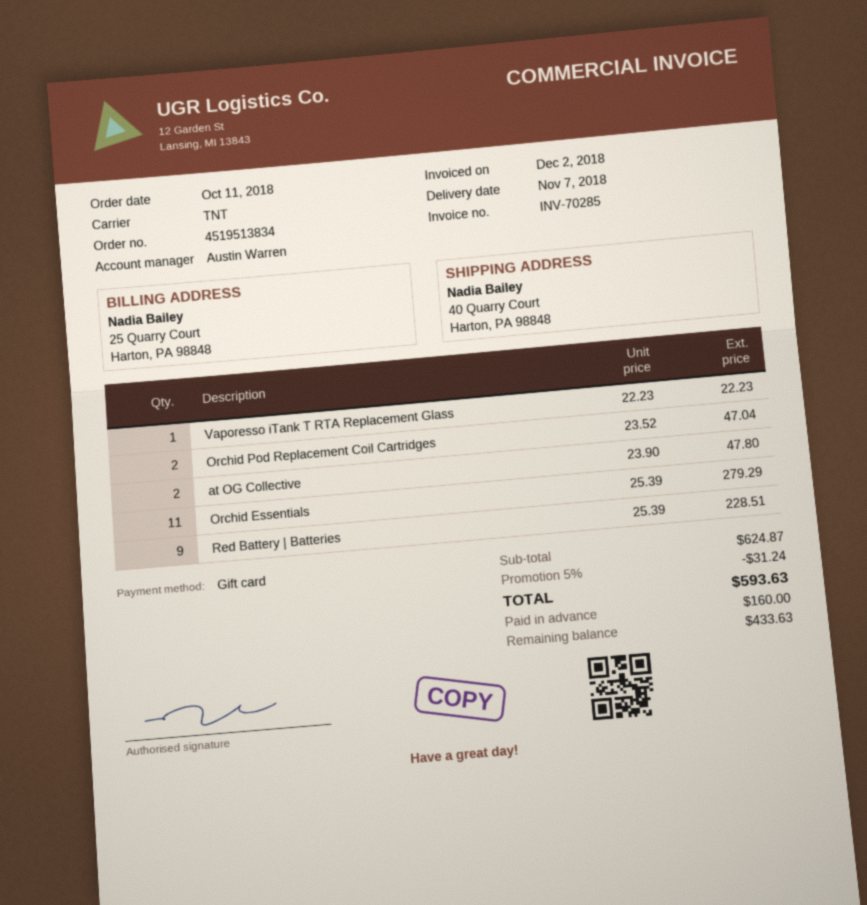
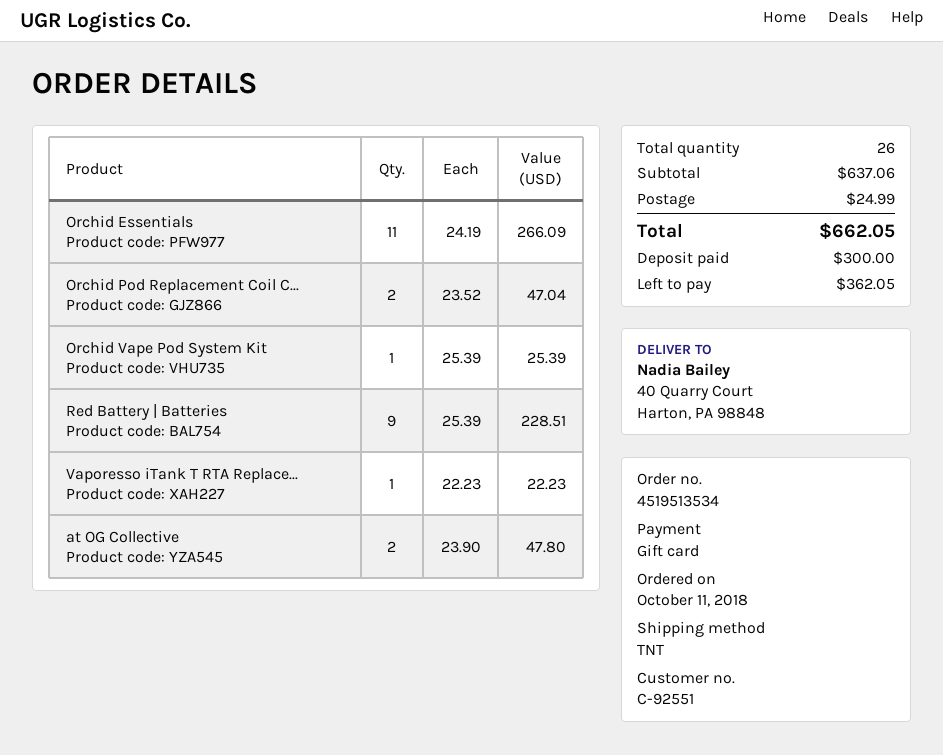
order number: 4519513834 -> 4519513534
Orchid Essentials: 11 x 25.39 = 279.29 -> 11 x 24.19 = 266.09
Orchid Vape Pod System Kit: none -> 1 x 25.39 = 25.39
subtotal: 624.87 -> 637.06
discount: 5% = 31.24 -> none
shipping: none -> 24.99
total: 593.63 -> 662.05
deposit: 160.00 -> 300.00
balance: 433.63 -> 362.05

